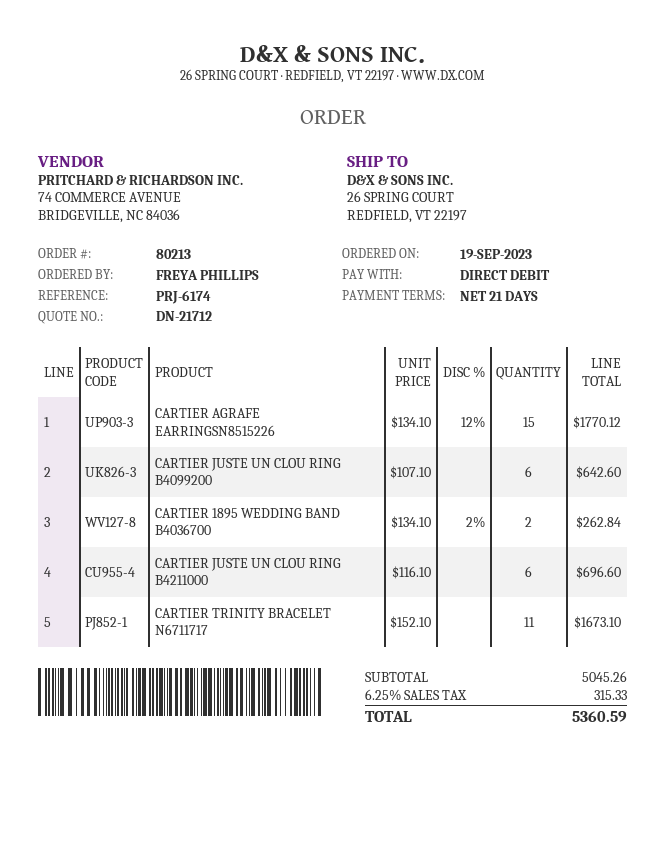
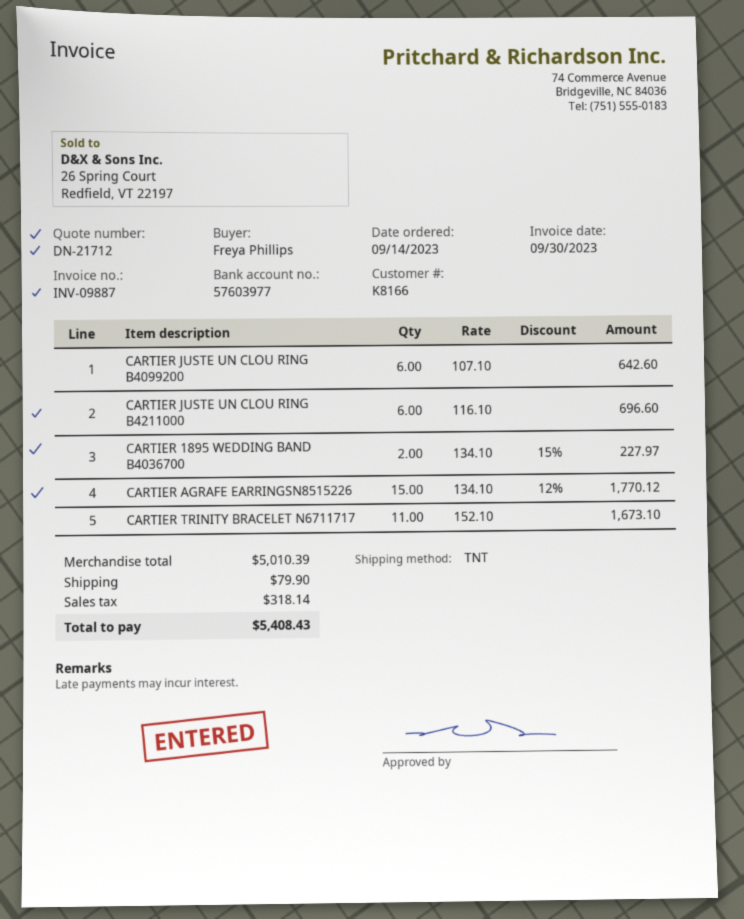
order date: 2023-09-19 -> 2023-09-14
CARTIER 1895 WEDDING BAND B4036700: 2 x 134.10 - 2% = 262.84 -> 2 x 134.10 - 15% = 227.97
subtotal: 5045.26 -> 5010.39
shipping: none -> 79.90
tax: 315.33 -> 318.14
total: 5360.59 -> 5408.43

